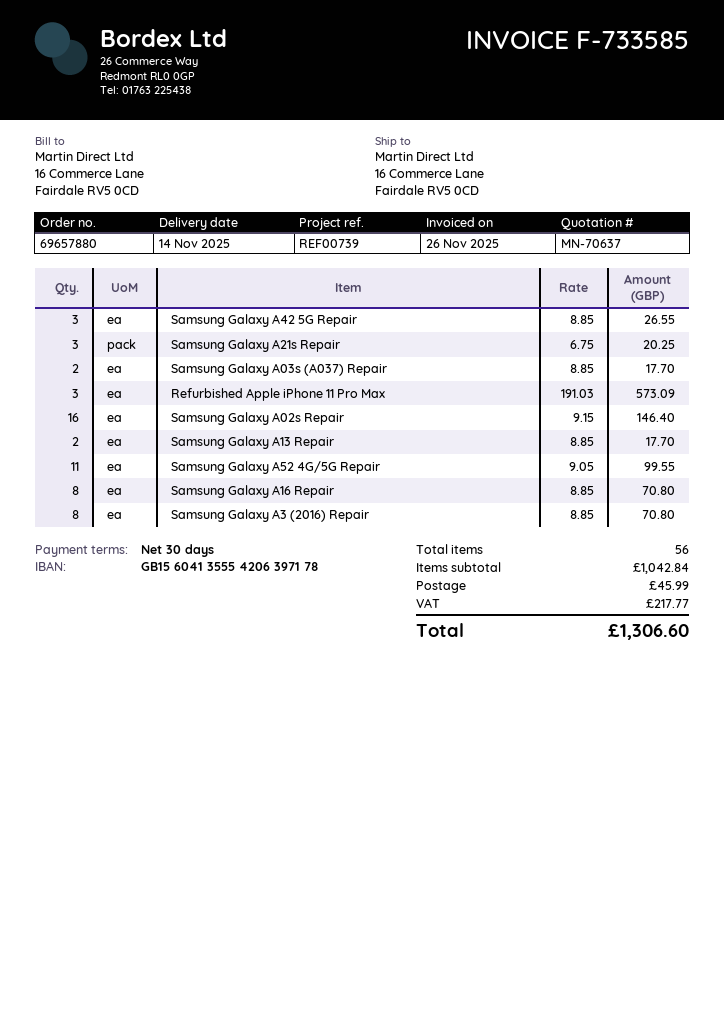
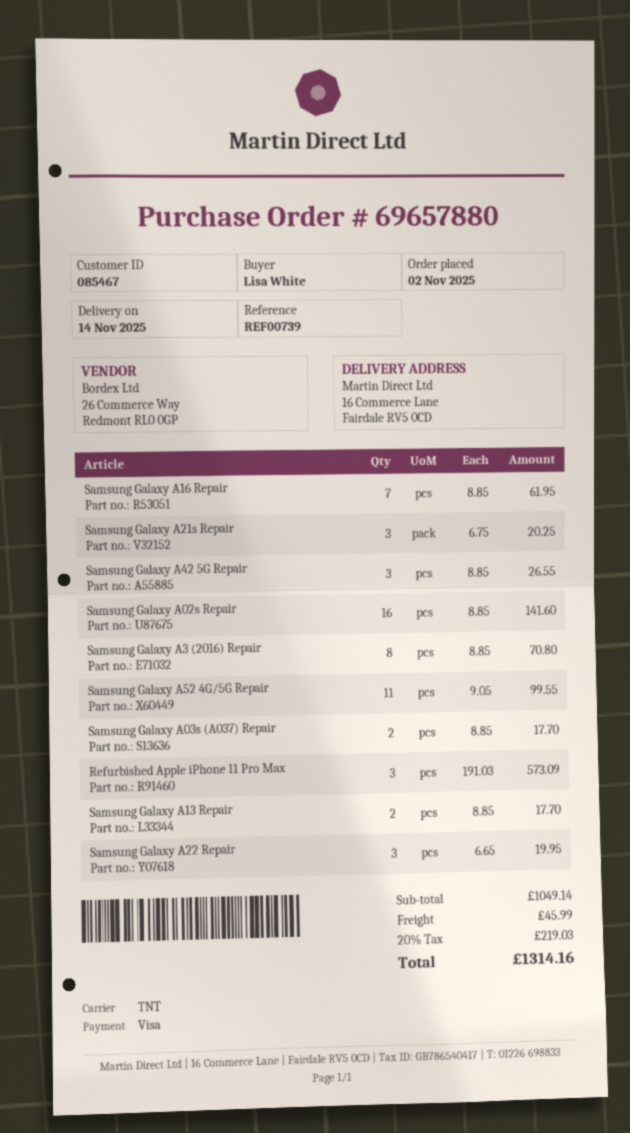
Samsung Galaxy A02s Repair: 16 x 9.15 = 146.40 -> 16 x 8.85 = 141.60
Samsung Galaxy A16 Repair: 8 x 8.85 = 70.80 -> 7 x 8.85 = 61.95
Samsung Galaxy A22 Repair: none -> 3 x 6.65 = 19.95
subtotal: 1042.84 -> 1049.14
tax: 217.77 -> 219.03
total: 1306.60 -> 1314.16

